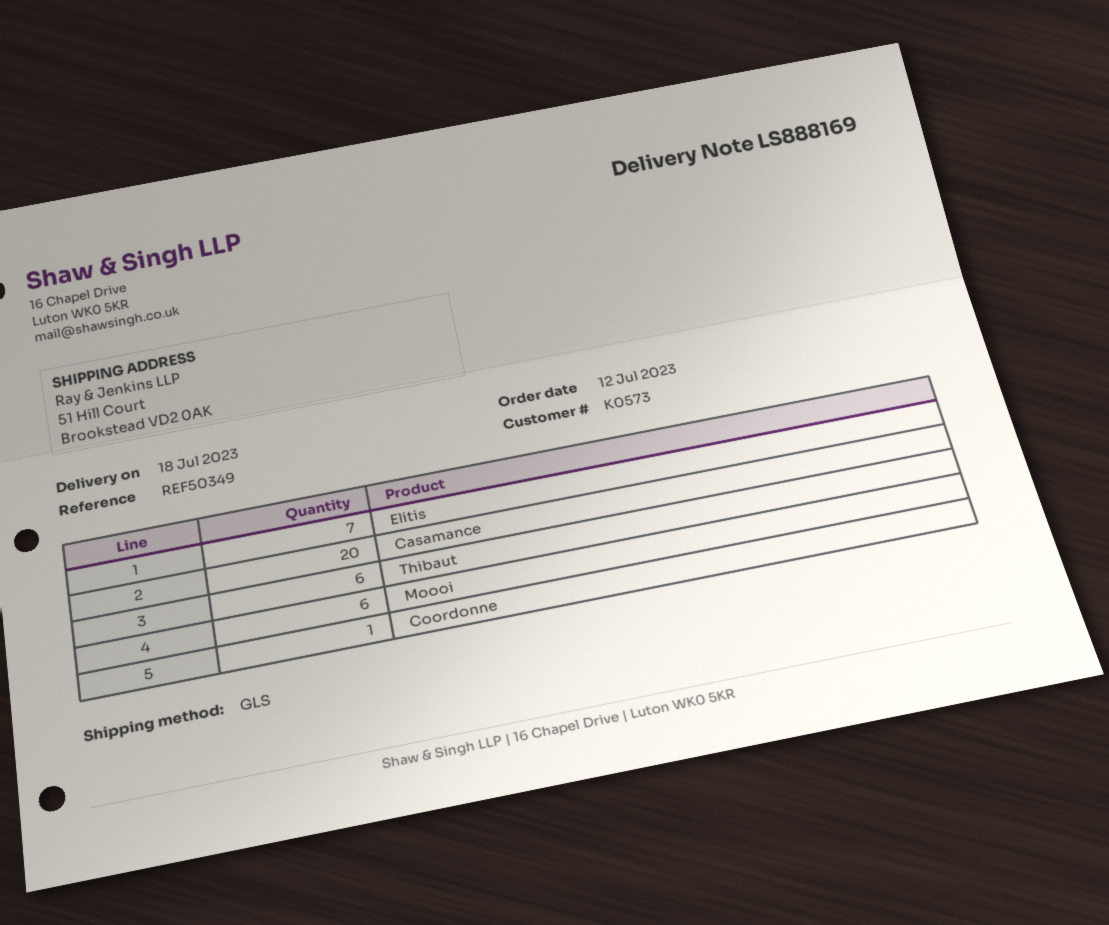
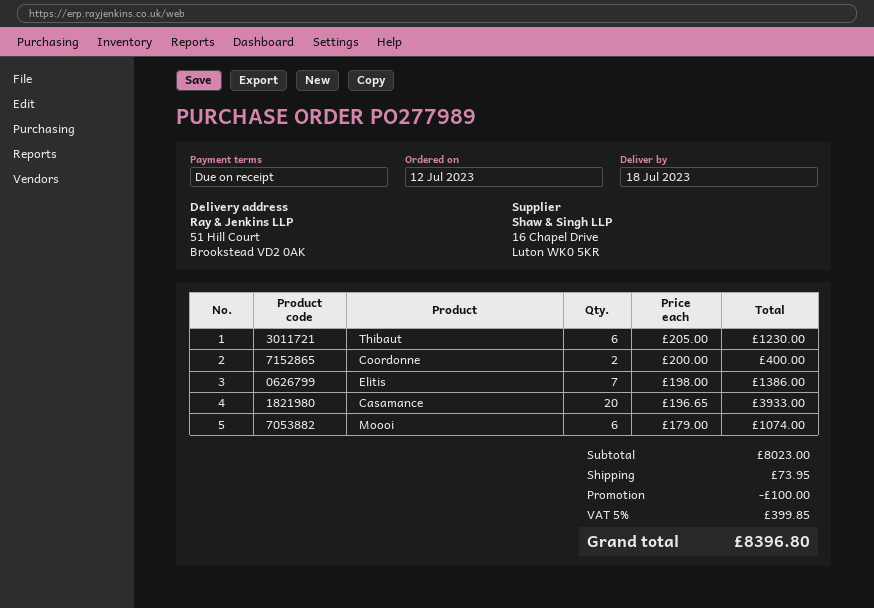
Coordonne: 1 -> 2

